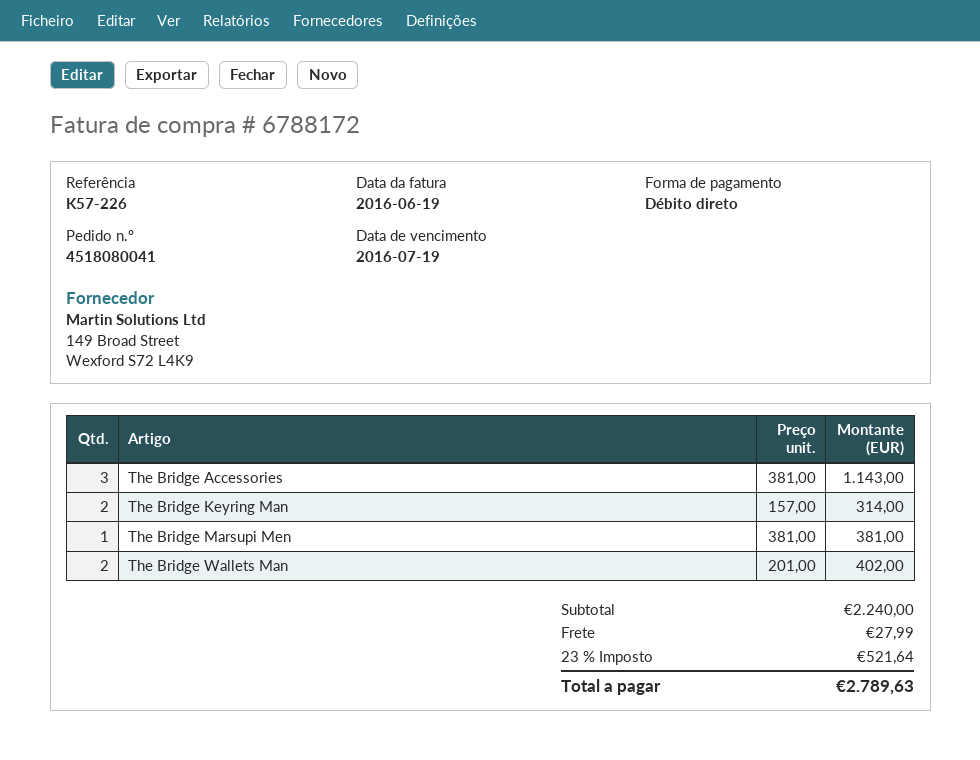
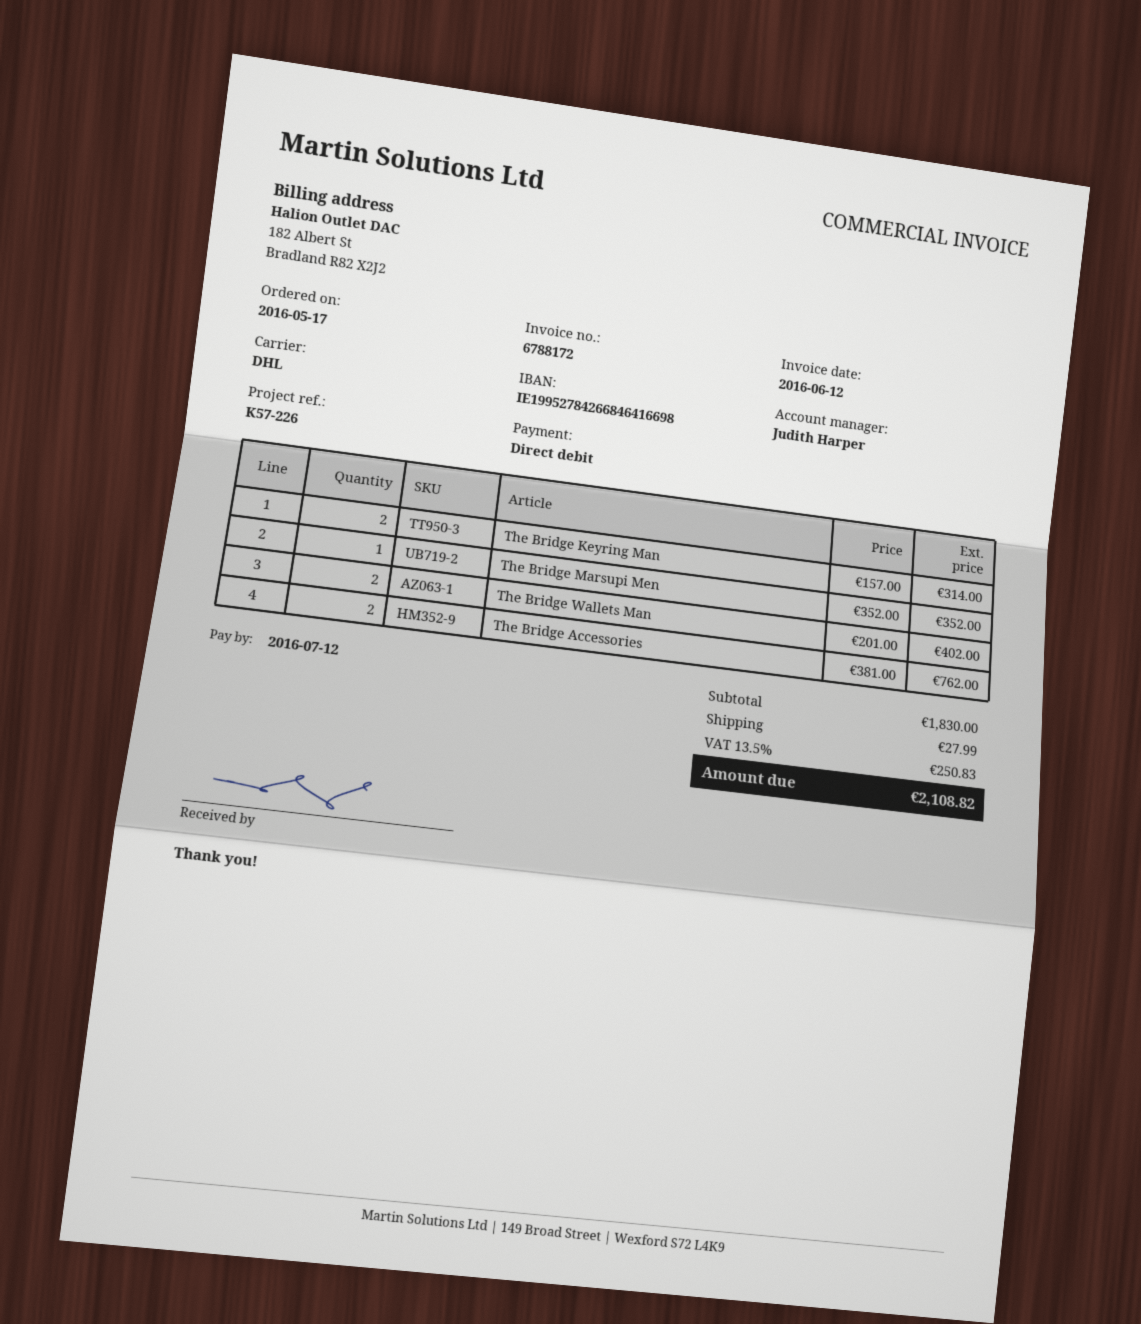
invoice date: 2016-06-19 -> 2016-06-12
due date: 2016-07-19 -> 2016-07-12
The Bridge Accessories: 3 x 381.00 = 1143.00 -> 2 x 381.00 = 762.00
The Bridge Marsupi Men: 1 x 381.00 = 381.00 -> 1 x 352.00 = 352.00
subtotal: 2240.00 -> 1830.00
tax: 23% = 521.64 -> 13.5% = 250.83
total: 2789.63 -> 2108.82

